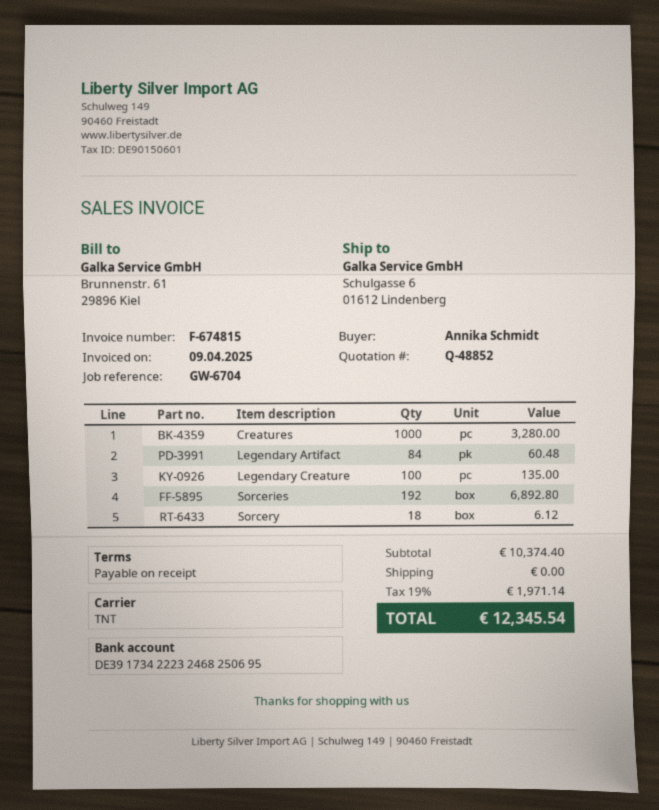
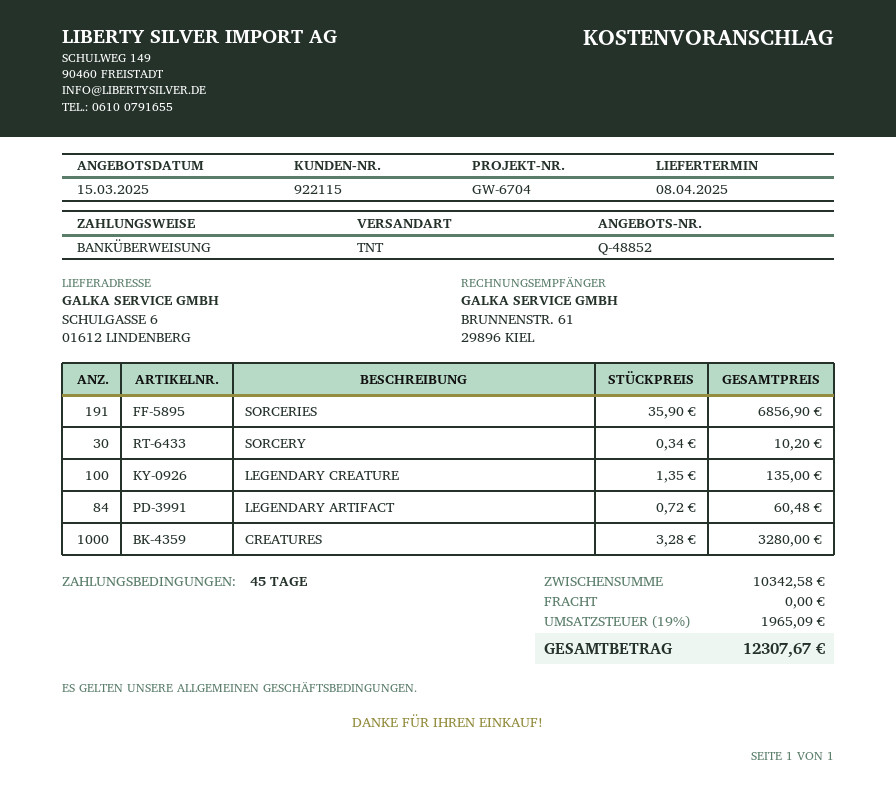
payment terms: on receipt -> 45 days
Sorceries: 192 for 6892.80 -> 191 for 6856.90
Sorcery: 18 for 6.12 -> 30 for 10.20
subtotal: 10374.40 -> 10342.58
tax: 19% = 1971.14 -> 19% = 1965.09
total: 12345.54 -> 12307.67

